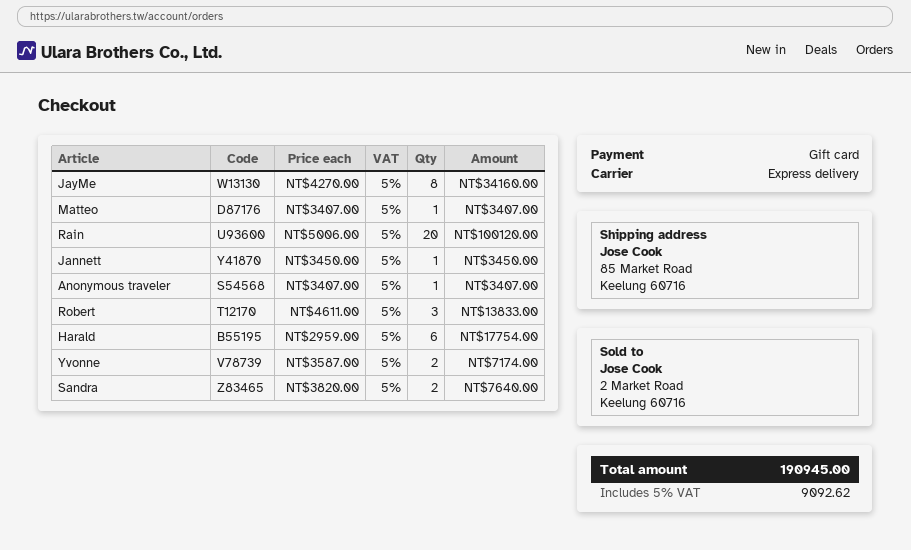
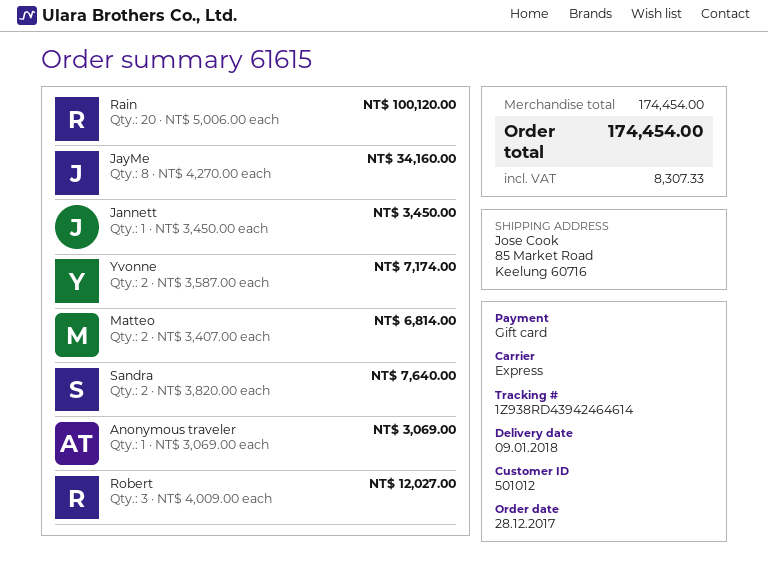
Matteo: 1 x 3407.00 = 3407.00 -> 2 x 3407.00 = 6814.00
Anonymous traveler: 1 x 3407.00 = 3407.00 -> 1 x 3069.00 = 3069.00
Robert: 3 x 4611.00 = 13833.00 -> 3 x 4009.00 = 12027.00
Harald: 6 x 2959.00 = 17754.00 -> none
tax: 9092.62 -> 8307.33
total: 190945.00 -> 174454.00

